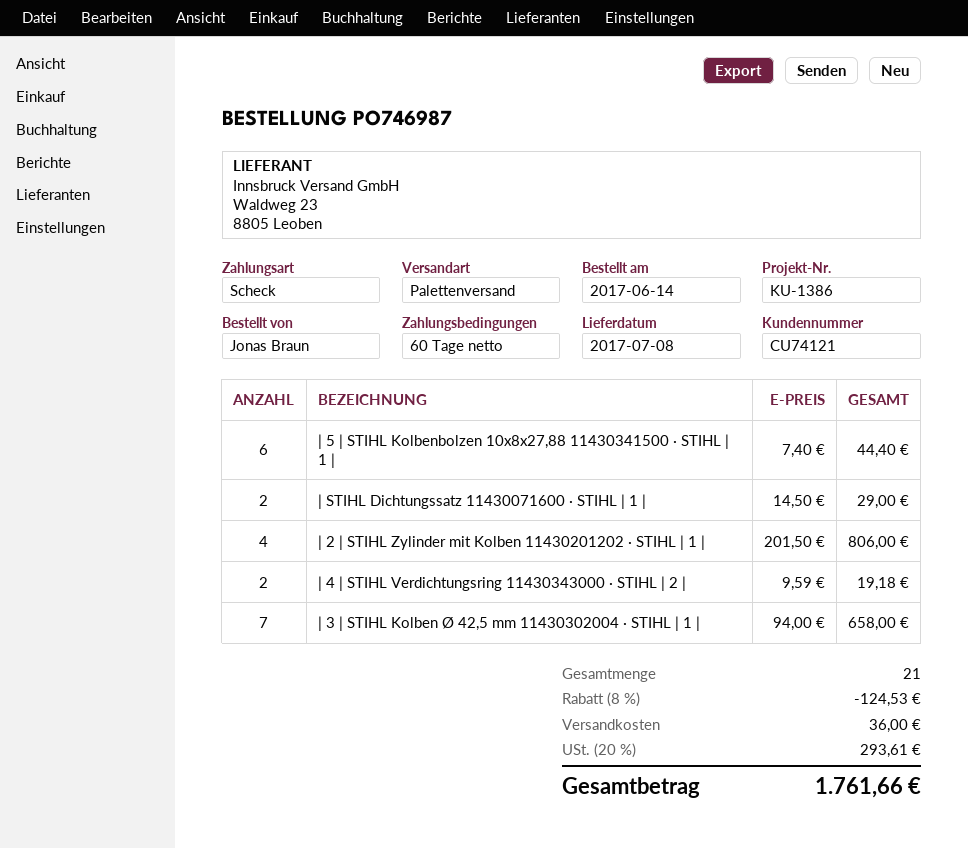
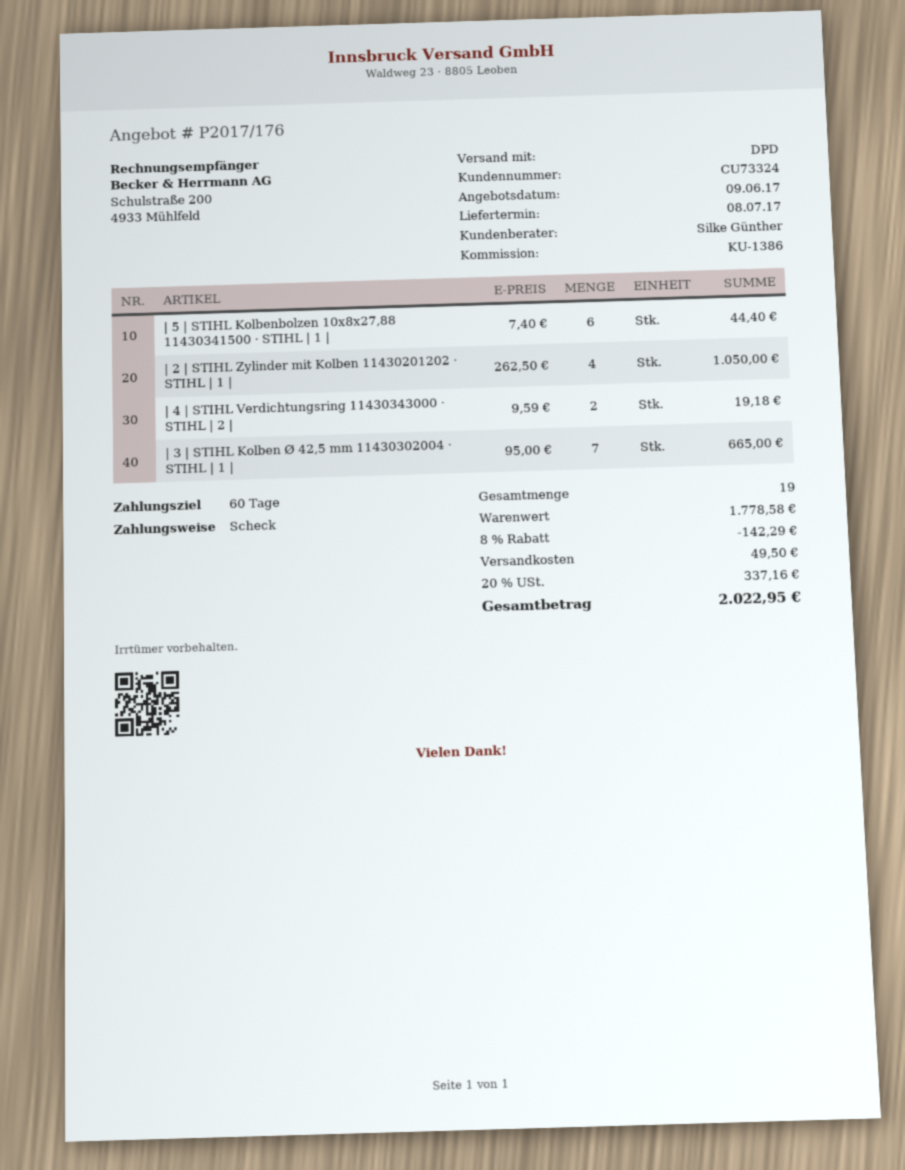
customer number: CU74121 -> CU73324
shipping method: pallet freight -> DPD
| STIHL Dichtungssatz 11430071600 · STIHL | 1 |: 2 x 14.50 = 29.00 -> none
| 2 | STIHL Zylinder mit Kolben 11430201202 · STIHL | 1 |: 4 x 201.50 = 806.00 -> 4 x 262.50 = 1050.00
| 3 | STIHL Kolben Ø 42,5 mm 11430302004 · STIHL | 1 |: 7 x 94.00 = 658.00 -> 7 x 95.00 = 665.00
total quantity: 21 -> 19
discount: 8% = 124.53 -> 8% = 142.29
shipping: 36.00 -> 49.50
tax: 20% = 293.61 -> 20% = 337.16
total: 1761.66 -> 2022.95

